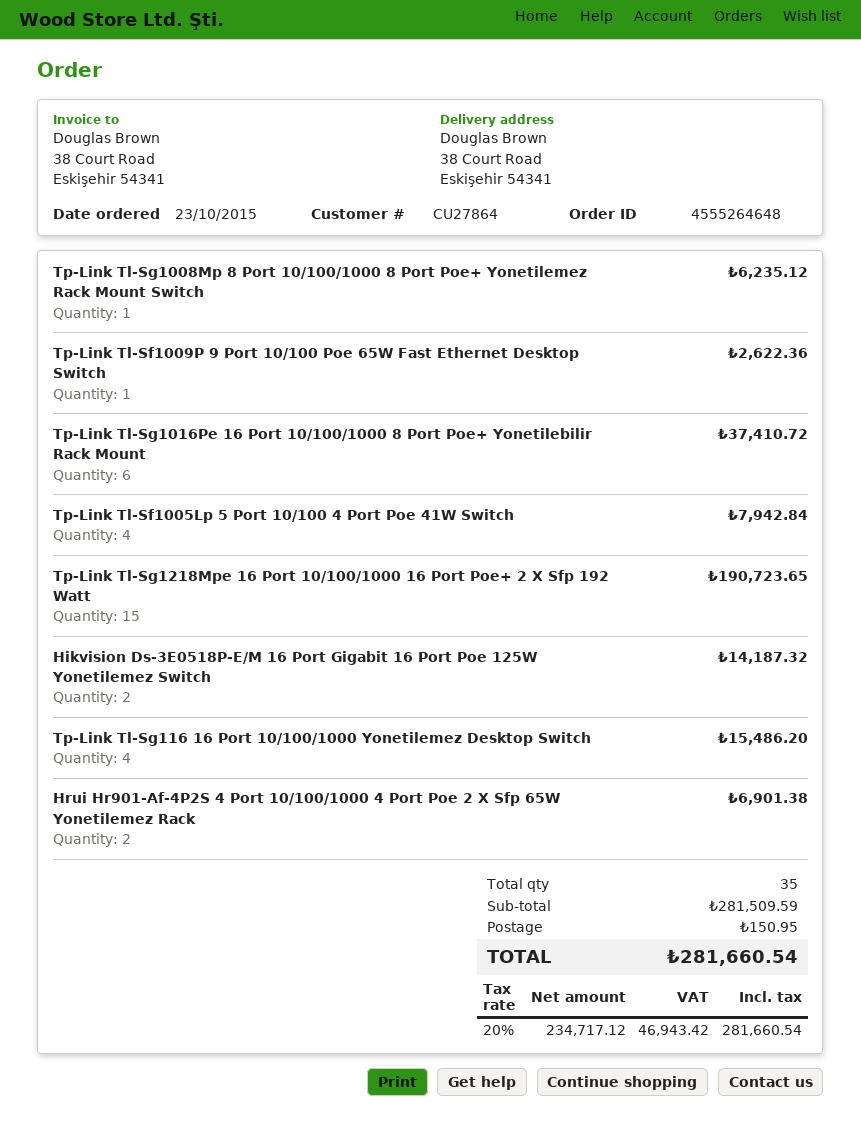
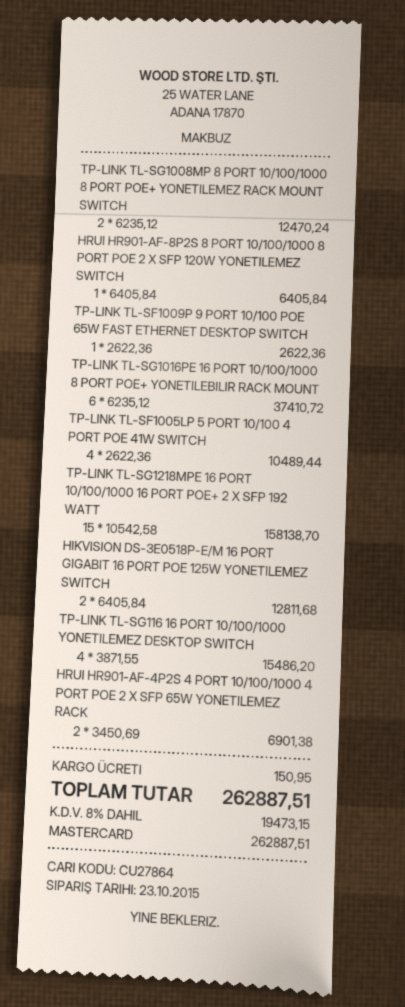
Tp-Link Tl-Sg1008Mp 8 Port 10/100/1000 8 Port Poe+ Yonetilemez Rack Mount Switch: 1 for 6235.12 -> 2 for 12470.24
Tp-Link Tl-Sf1005Lp 5 Port 10/100 4 Port Poe 41W Switch: 4 for 7942.84 -> 4 for 10489.44
Tp-Link Tl-Sg1218Mpe 16 Port 10/100/1000 16 Port Poe+ 2 X Sfp 192 Watt: 15 for 190723.65 -> 15 for 158138.70
Hikvision Ds-3E0518P-E/M 16 Port Gigabit 16 Port Poe 125W Yonetilemez Switch: 2 for 14187.32 -> 2 for 12811.68
HRUI HR901-AF-8P2S 8 PORT 10/100/1000 8 PORT POE 2 X SFP 120W YONETILEMEZ SWITCH: none -> 1 for 6405.84
tax: 20% = 46943.42 -> 8% = 19473.15
total: 281660.54 -> 262887.51

